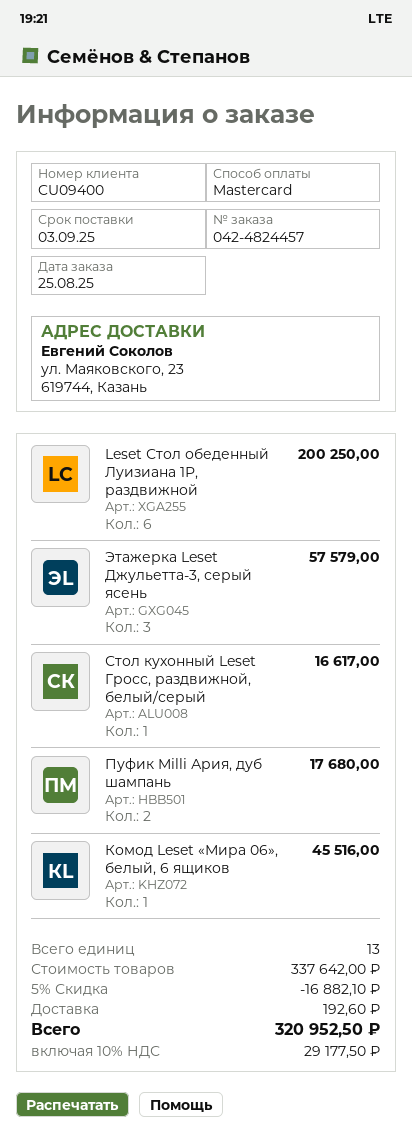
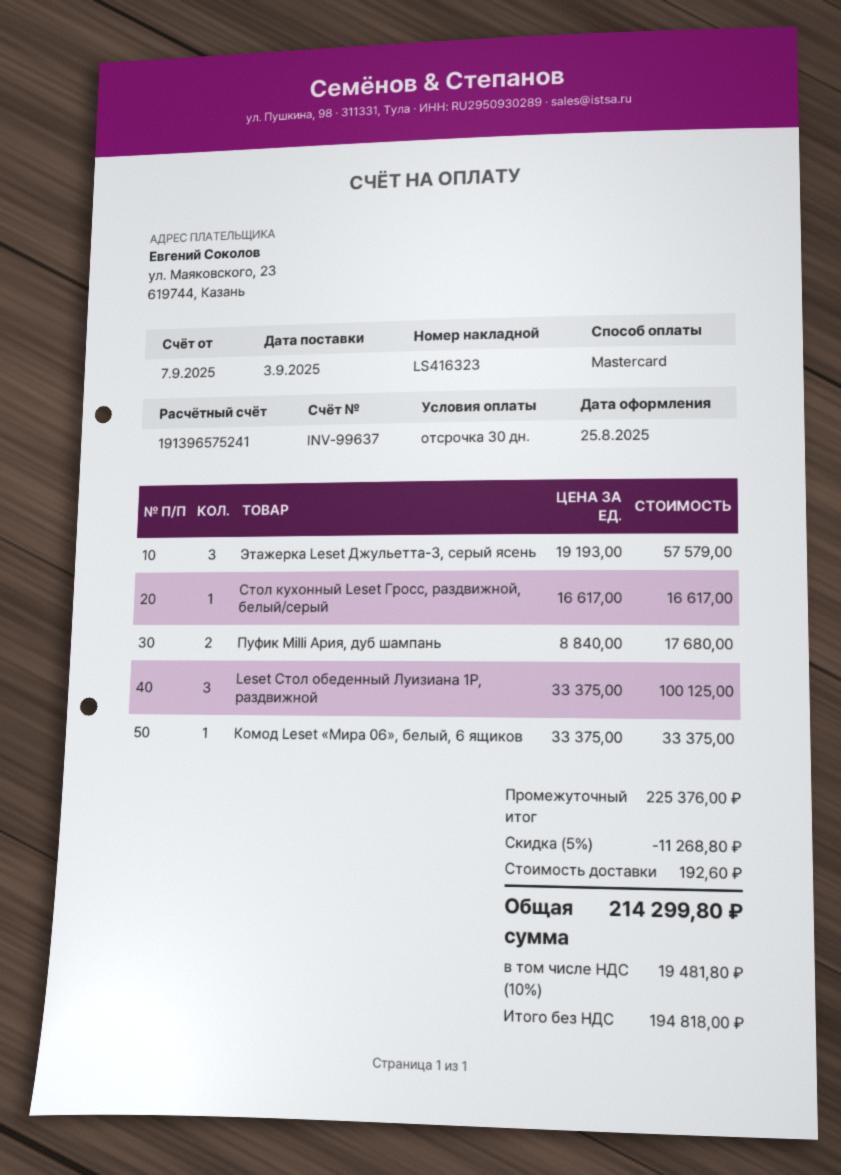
Leset Стол обеденный Луизиана 1Р, раздвижной: 6 for 200250.00 -> 3 for 100125.00
Комод Leset «Мира 06», белый, 6 ящиков: 1 for 45516.00 -> 1 for 33375.00
subtotal: 337642.00 -> 225376.00
discount: 5% = 16882.10 -> 5% = 11268.80
tax: 10% = 29177.50 -> 10% = 19481.80
total: 320952.50 -> 214299.80

